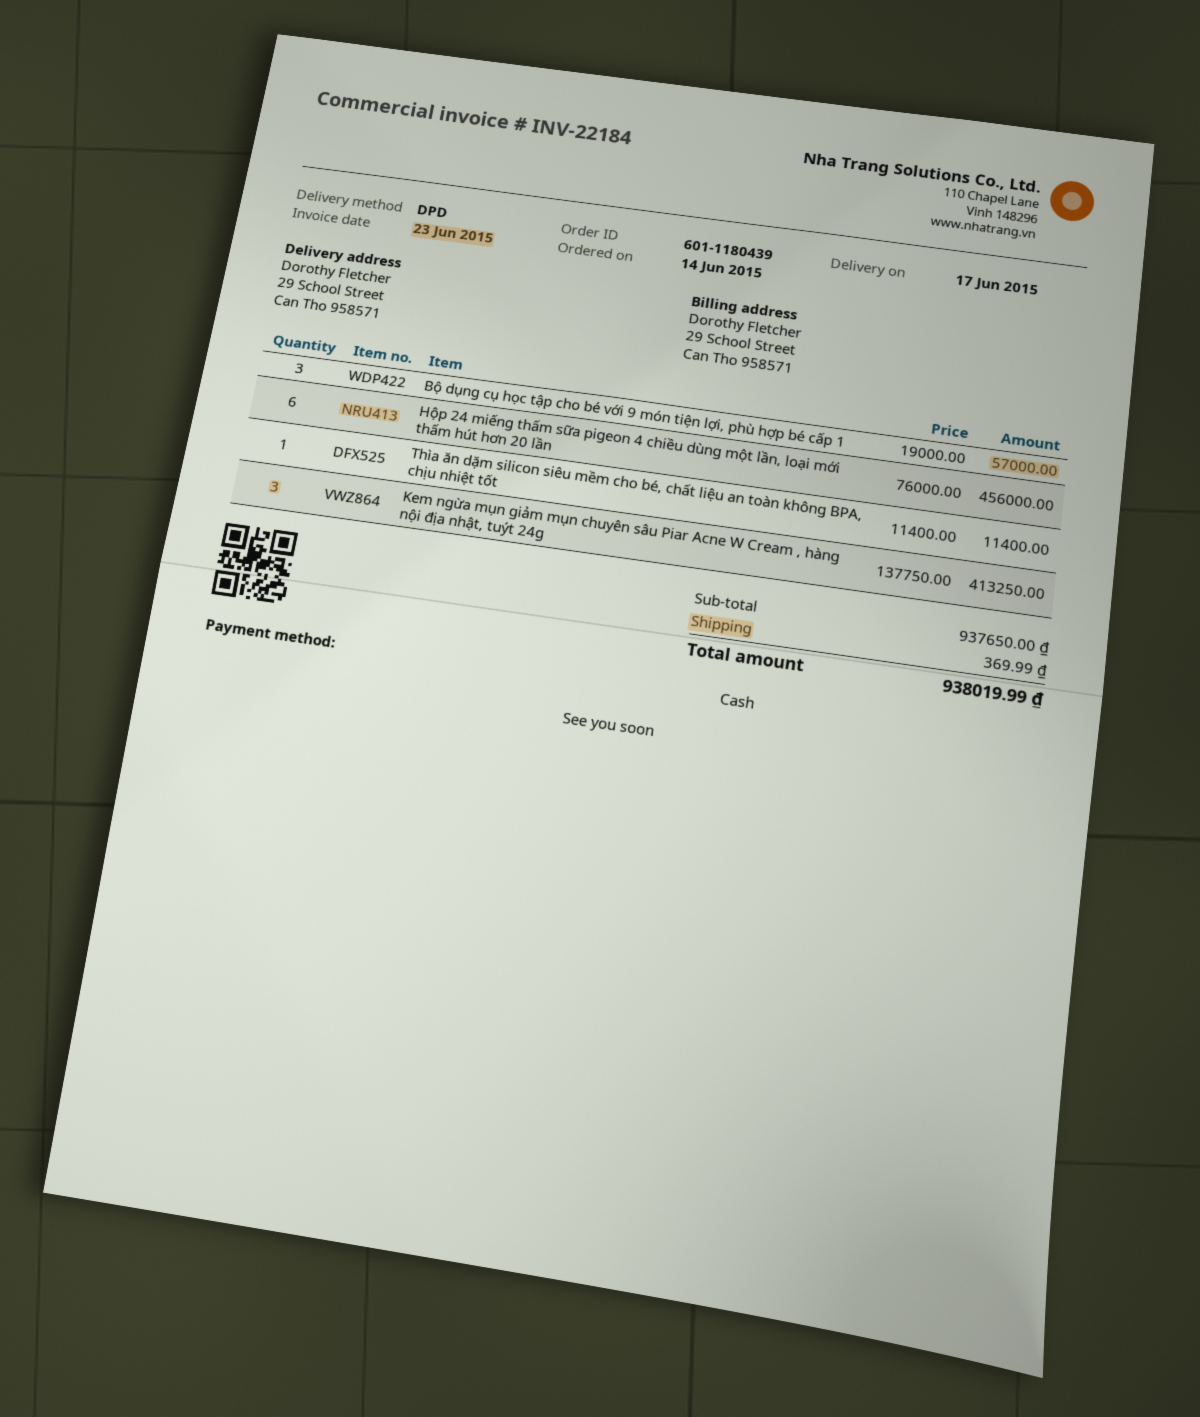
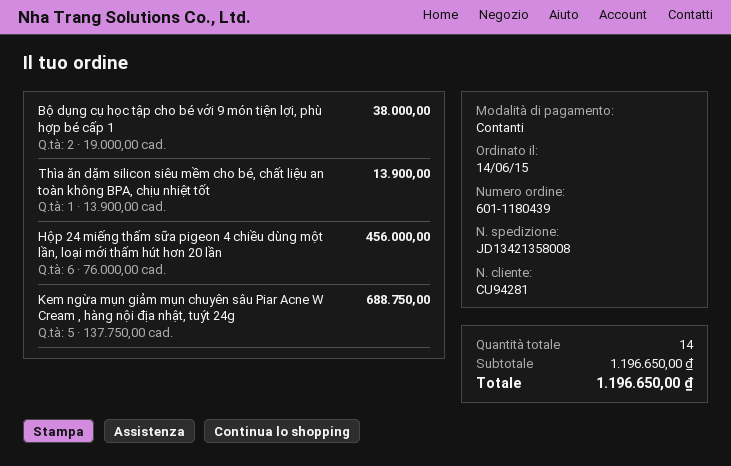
Bộ dụng cụ học tập cho bé với 9 món tiện lợi, phù hợp bé cấp 1: 3 x 19000.00 = 57000.00 -> 2 x 19000.00 = 38000.00
Thìa ăn dặm silicon siêu mềm cho bé, chất liệu an toàn không BPA, chịu nhiệt tốt: 1 x 11400.00 = 11400.00 -> 1 x 13900.00 = 13900.00
Kem ngừa mụn giảm mụn chuyên sâu Piar Acne W Cream , hàng nội địa nhật, tuýt 24g: 3 x 137750.00 = 413250.00 -> 5 x 137750.00 = 688750.00
subtotal: 937650.00 -> 1196650.00
shipping: 369.99 -> none
total: 938019.99 -> 1196650.00

